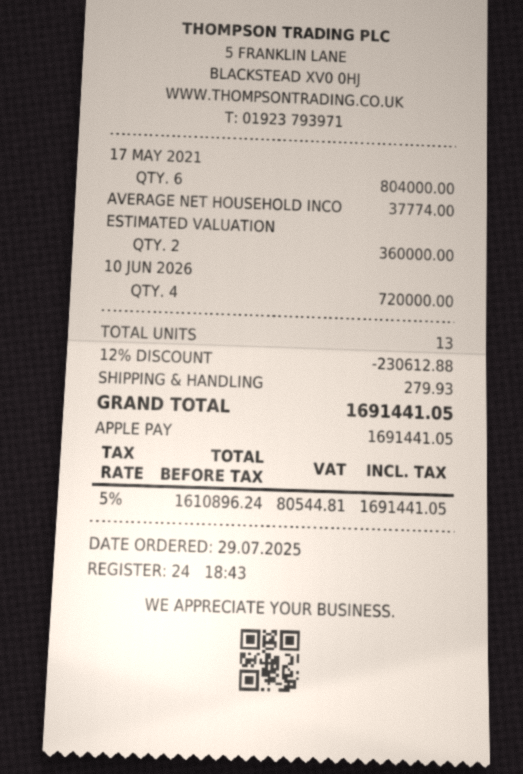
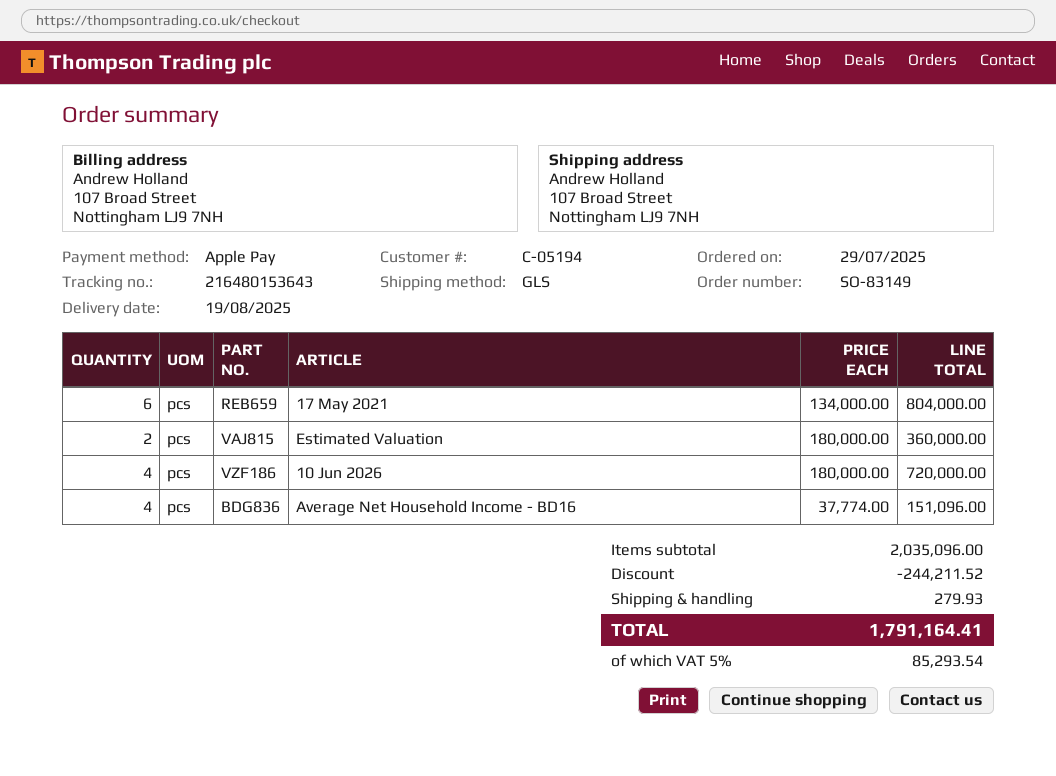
AVERAGE NET HOUSEHOLD INCO: 1 for 37774.00 -> 4 for 151096.00
discount: 230612.88 -> 244211.52
tax: 5% = 80544.81 -> 5% = 85293.54
total: 1691441.05 -> 1791164.41

